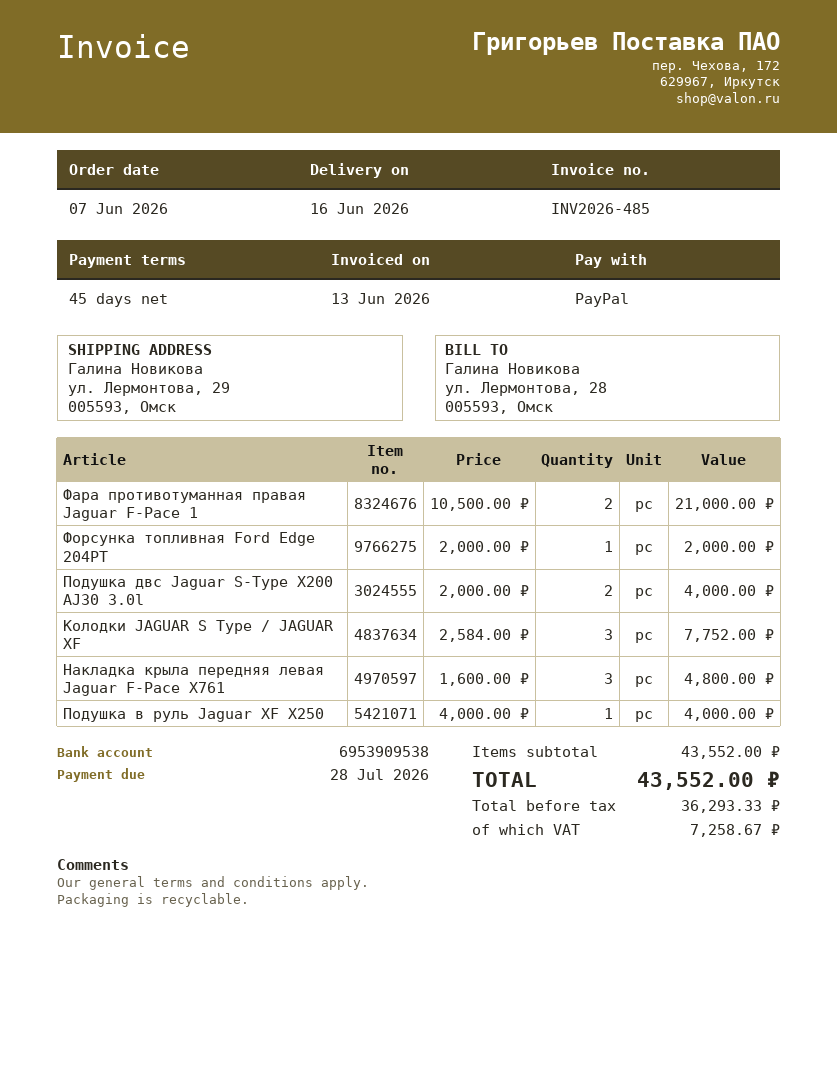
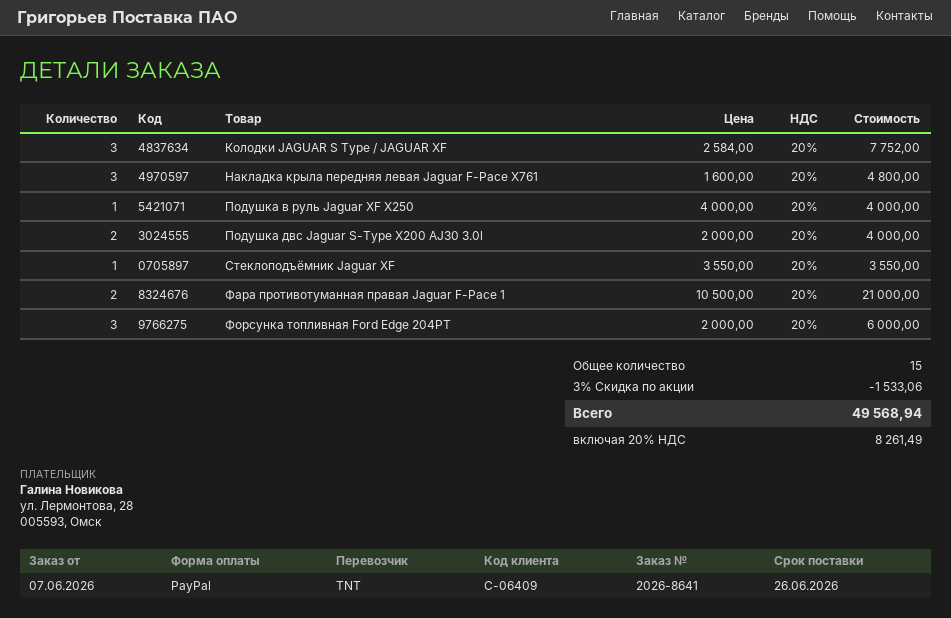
delivery date: 2026-06-16 -> 2026-06-26
Форсунка топливная Ford Edge 204PT: 1 x 2000.00 = 2000.00 -> 3 x 2000.00 = 6000.00
Стеклоподъёмник Jaguar XF: none -> 1 x 3550.00 = 3550.00
discount: none -> 3% = 1533.06
tax: 7258.67 -> 8261.49
total: 43552.00 -> 49568.94

